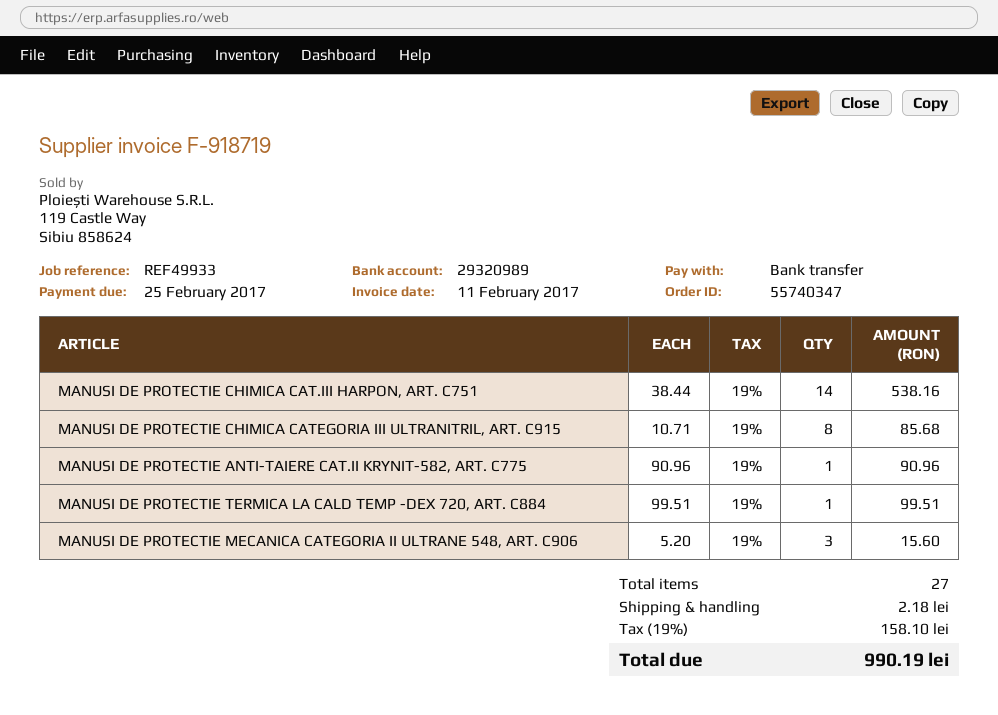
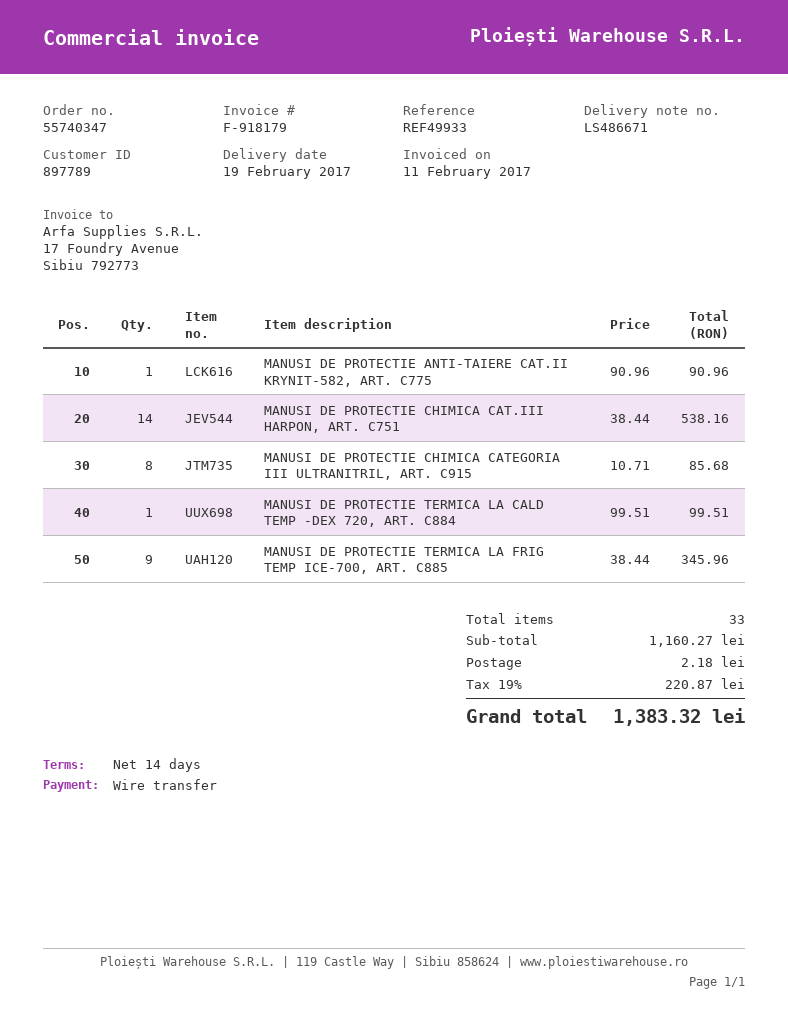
invoice number: F-918719 -> F-918179
MANUSI DE PROTECTIE MECANICA CATEGORIA II ULTRANE 548, ART. C906: 3 x 5.20 = 15.60 -> none
MANUSI DE PROTECTIE TERMICA LA FRIG TEMP ICE-700, ART. C885: none -> 9 x 38.44 = 345.96
total quantity: 27 -> 33
tax: 19% = 158.10 -> 19% = 220.87
total: 990.19 -> 1383.32

